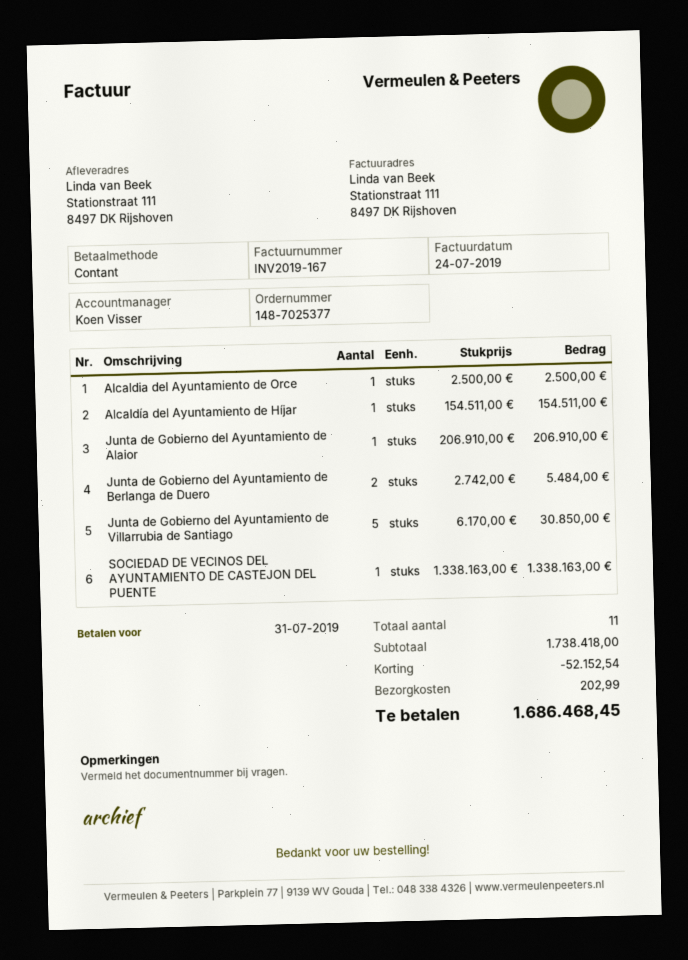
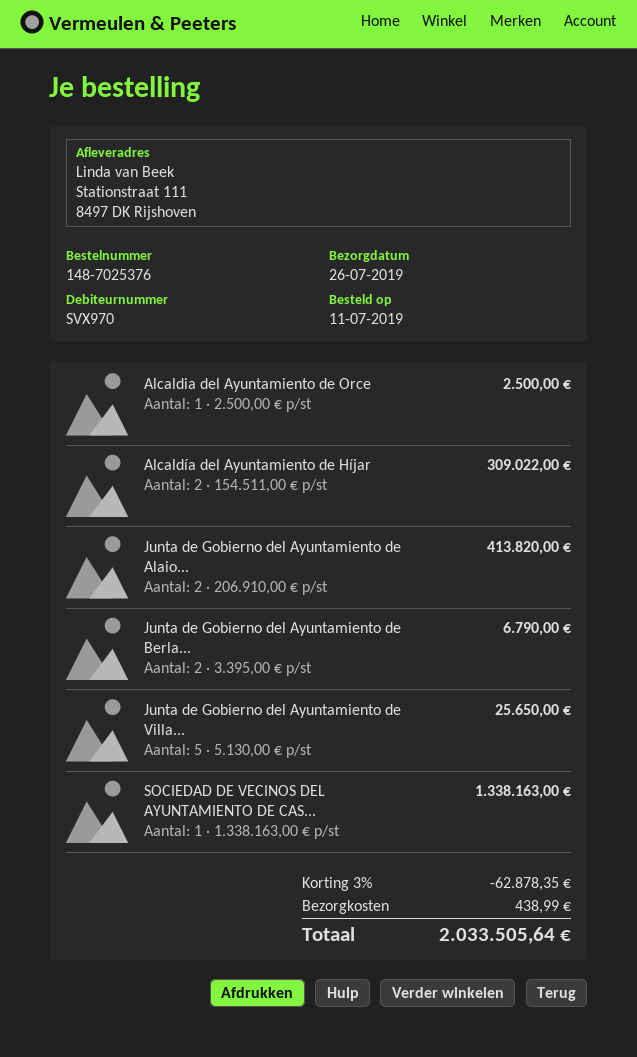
order number: 148-7025377 -> 148-7025376
Alcaldía del Ayuntamiento de Híjar: 1 x 154511.00 = 154511.00 -> 2 x 154511.00 = 309022.00
Junta de Gobierno del Ayuntamiento de Alaior: 1 x 206910.00 = 206910.00 -> 2 x 206910.00 = 413820.00
Junta de Gobierno del Ayuntamiento de Berlanga de Duero: 2 x 2742.00 = 5484.00 -> 2 x 3395.00 = 6790.00
Junta de Gobierno del Ayuntamiento de Villarrubia de Santiago: 5 x 6170.00 = 30850.00 -> 5 x 5130.00 = 25650.00
discount: 52152.54 -> 62878.35
shipping: 202.99 -> 438.99
total: 1686468.45 -> 2033505.64

